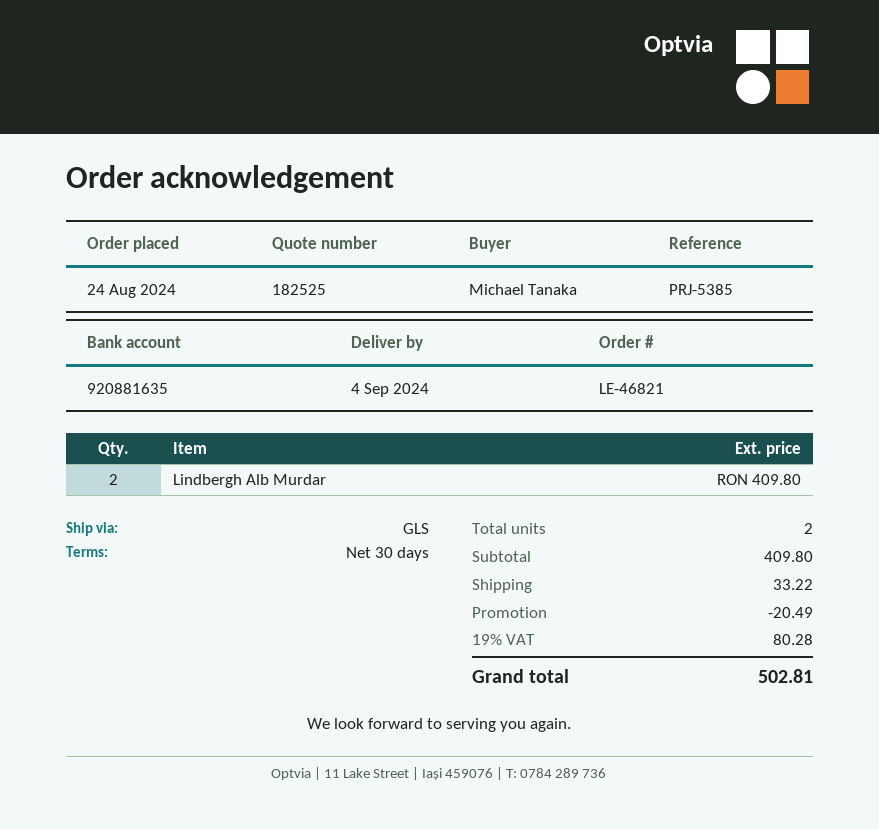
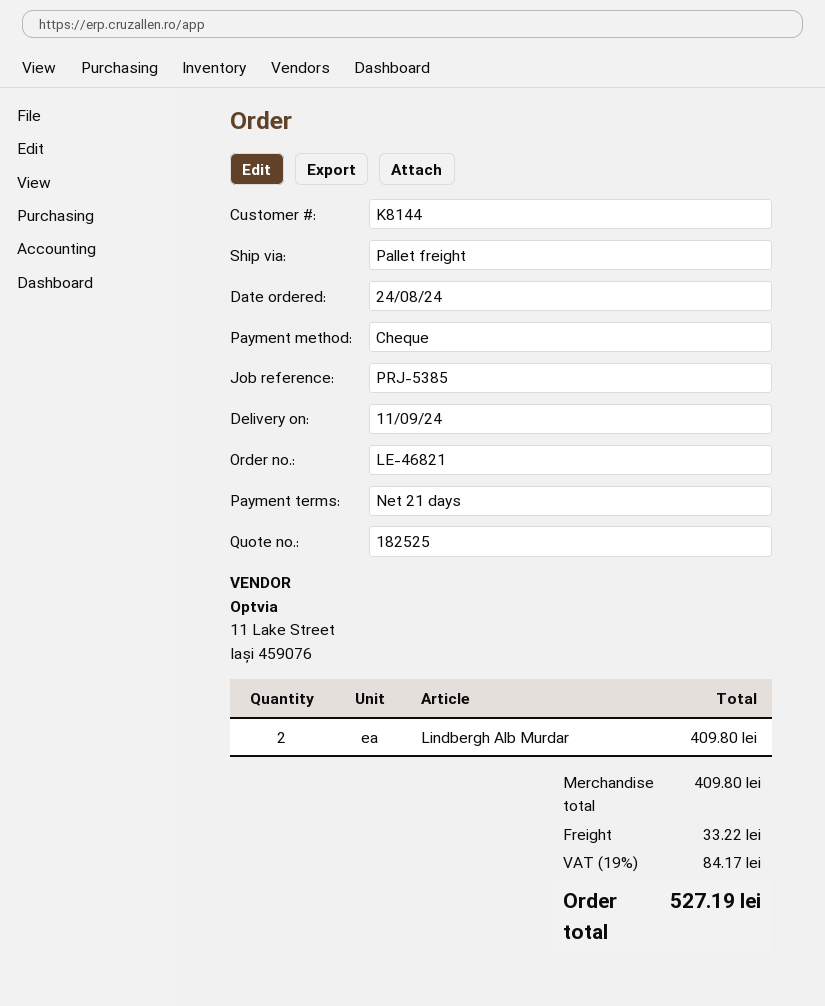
delivery date: 2024-09-04 -> 2024-09-11
payment terms: 30 days -> 21 days
shipping method: GLS -> pallet freight
discount: 20.49 -> none
tax: 19% = 80.28 -> 19% = 84.17
total: 502.81 -> 527.19

